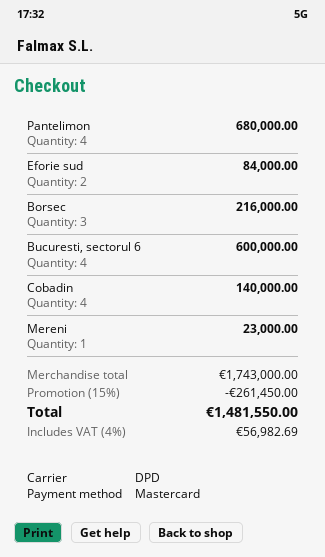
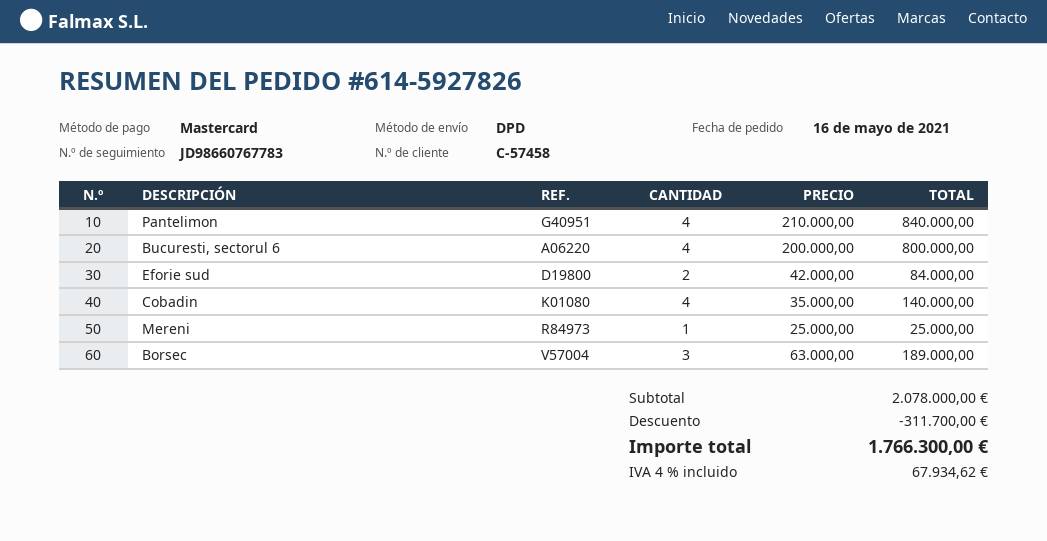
Pantelimon: 4 for 680000.00 -> 4 for 840000.00
Borsec: 3 for 216000.00 -> 3 for 189000.00
Bucuresti, sectorul 6: 4 for 600000.00 -> 4 for 800000.00
Mereni: 1 for 23000.00 -> 1 for 25000.00
subtotal: 1743000.00 -> 2078000.00
discount: 261450.00 -> 311700.00
tax: 4% = 56982.69 -> 4% = 67934.62
total: 1481550.00 -> 1766300.00

